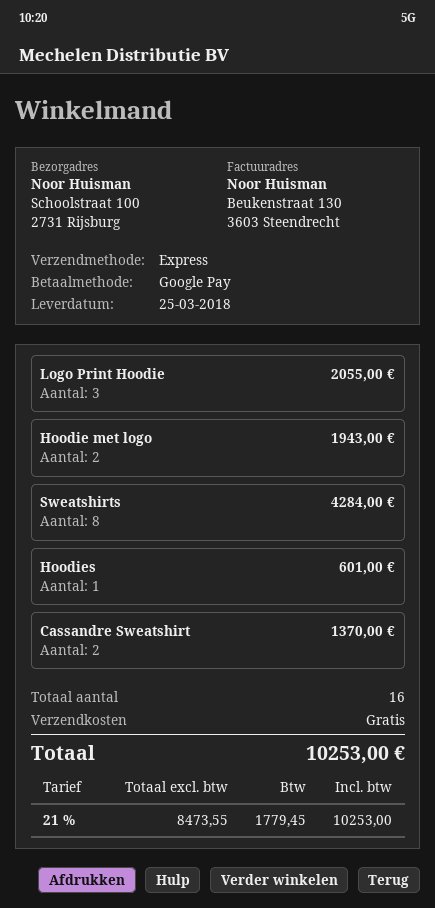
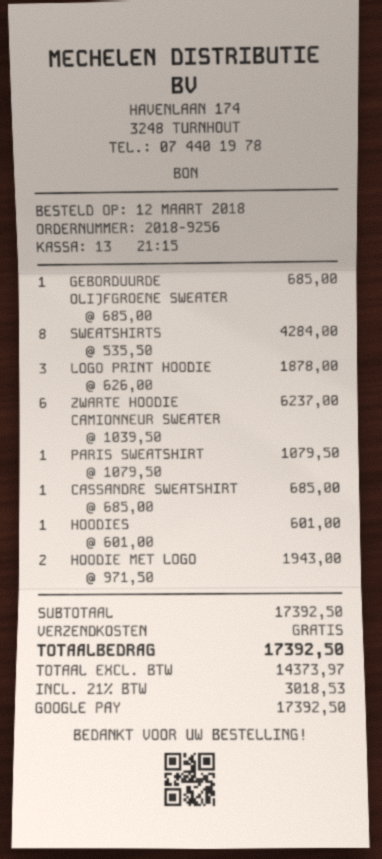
Logo Print Hoodie: 3 for 2055.00 -> 3 for 1878.00
Cassandre Sweatshirt: 2 for 1370.00 -> 1 for 685.00
GEBORDUURDE OLIJFGROENE SWEATER: none -> 1 for 685.00
ZWARTE HOODIE CAMIONNEUR SWEATER: none -> 6 for 6237.00
PARIS SWEATSHIRT: none -> 1 for 1079.50
net: 8473.55 -> 14373.97
tax: 21% = 1779.45 -> 21% = 3018.53
total: 10253.00 -> 17392.50

